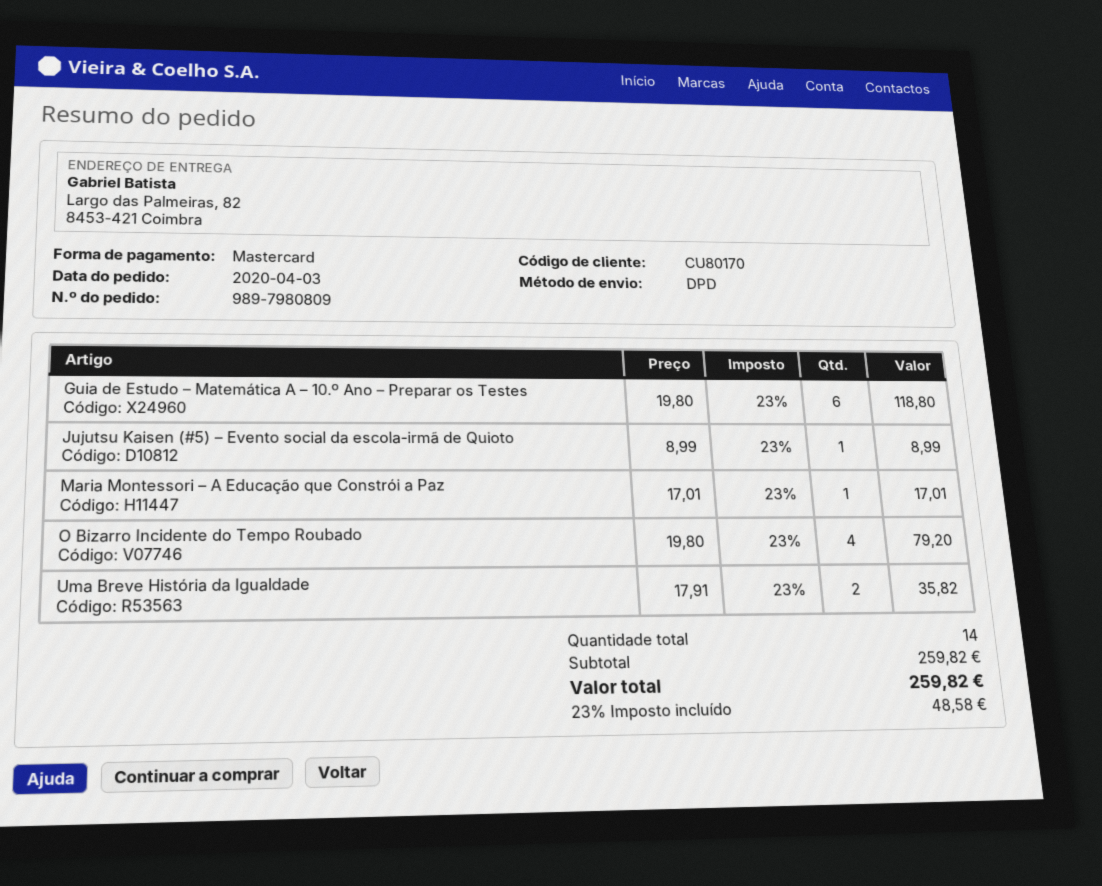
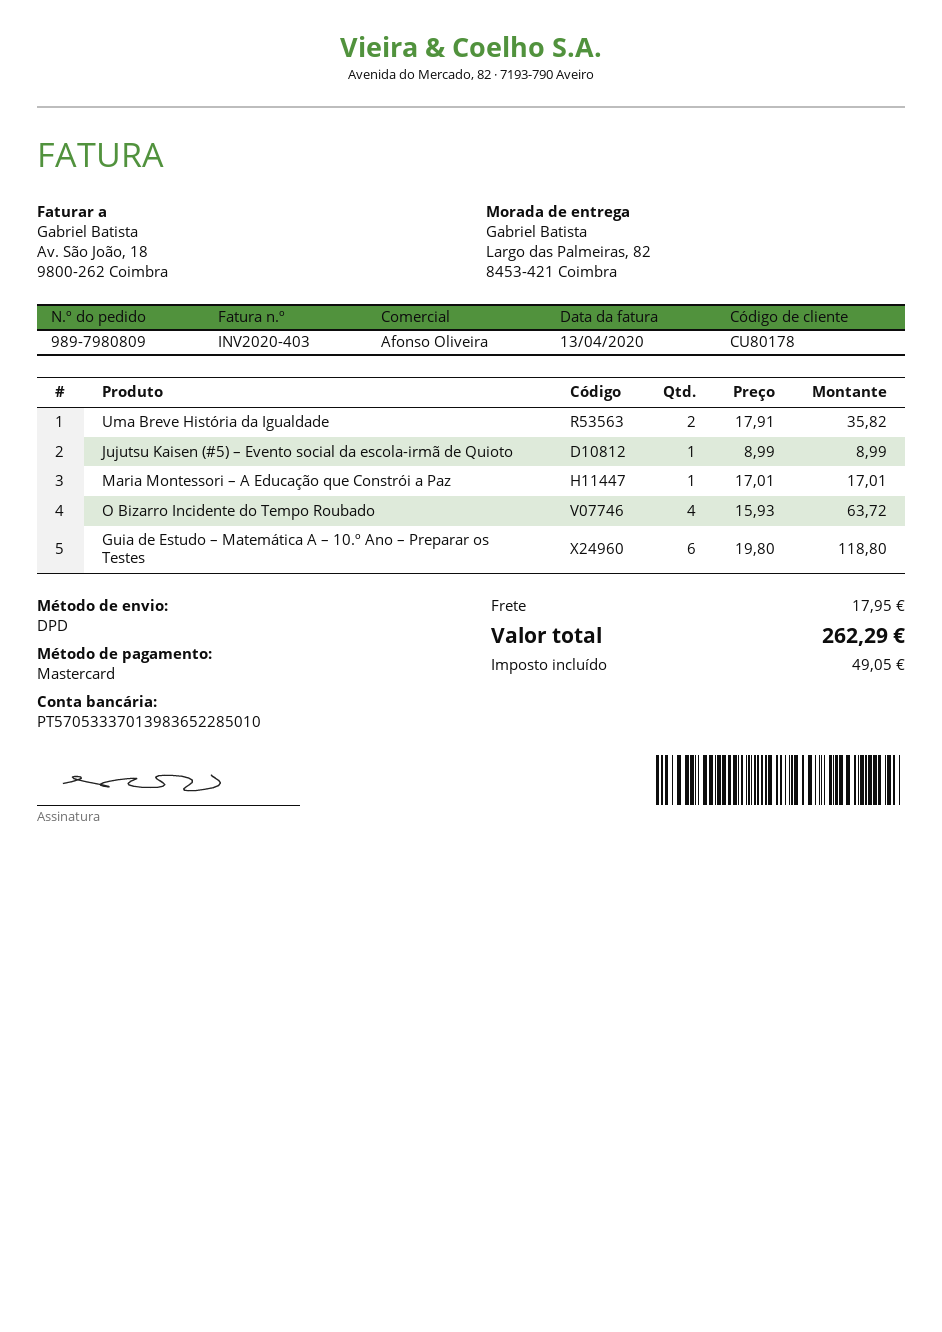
customer number: CU80170 -> CU80178
O Bizarro Incidente do Tempo Roubado: 4 x 19.80 = 79.20 -> 4 x 15.93 = 63.72
shipping: none -> 17.95
tax: 48.58 -> 49.05
total: 259.82 -> 262.29

